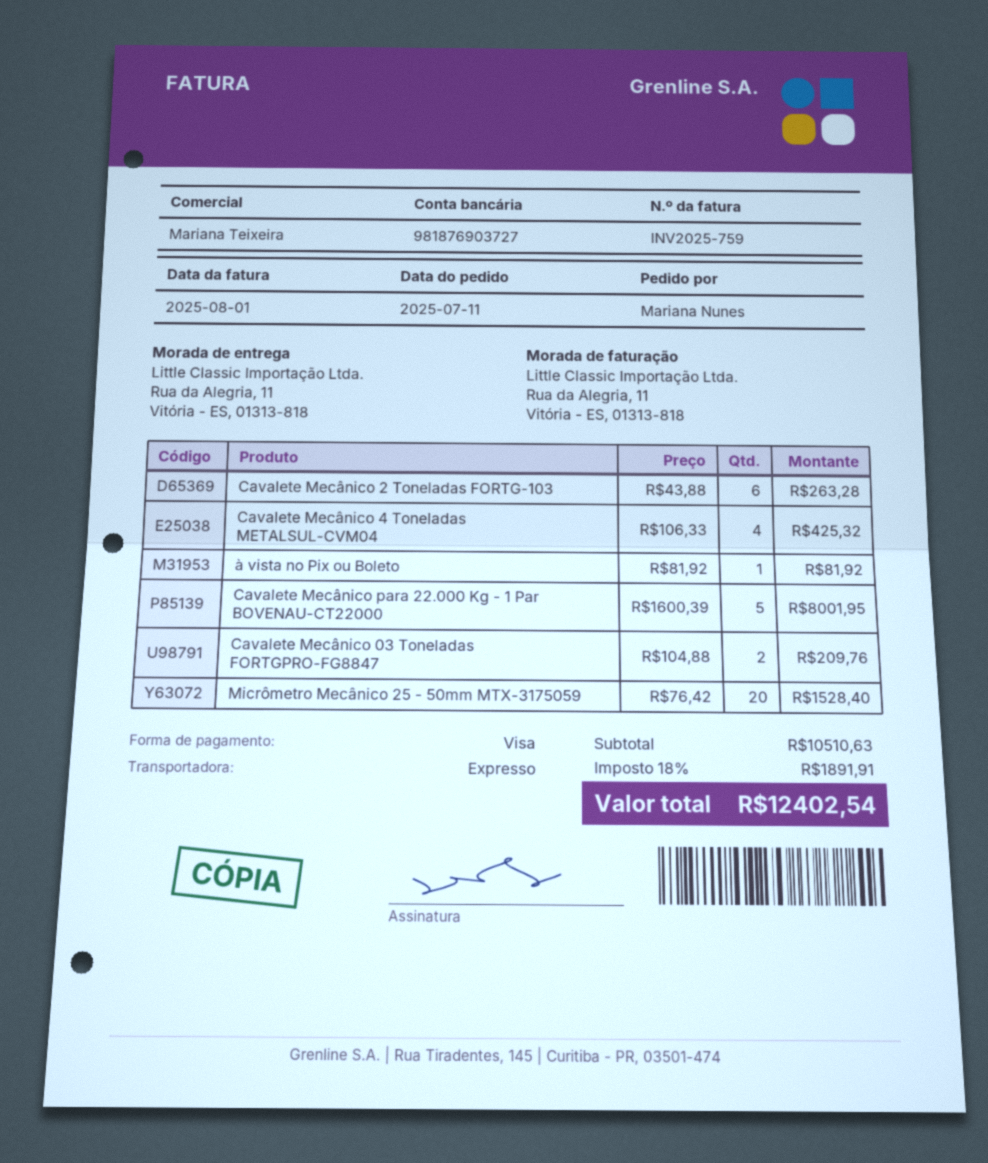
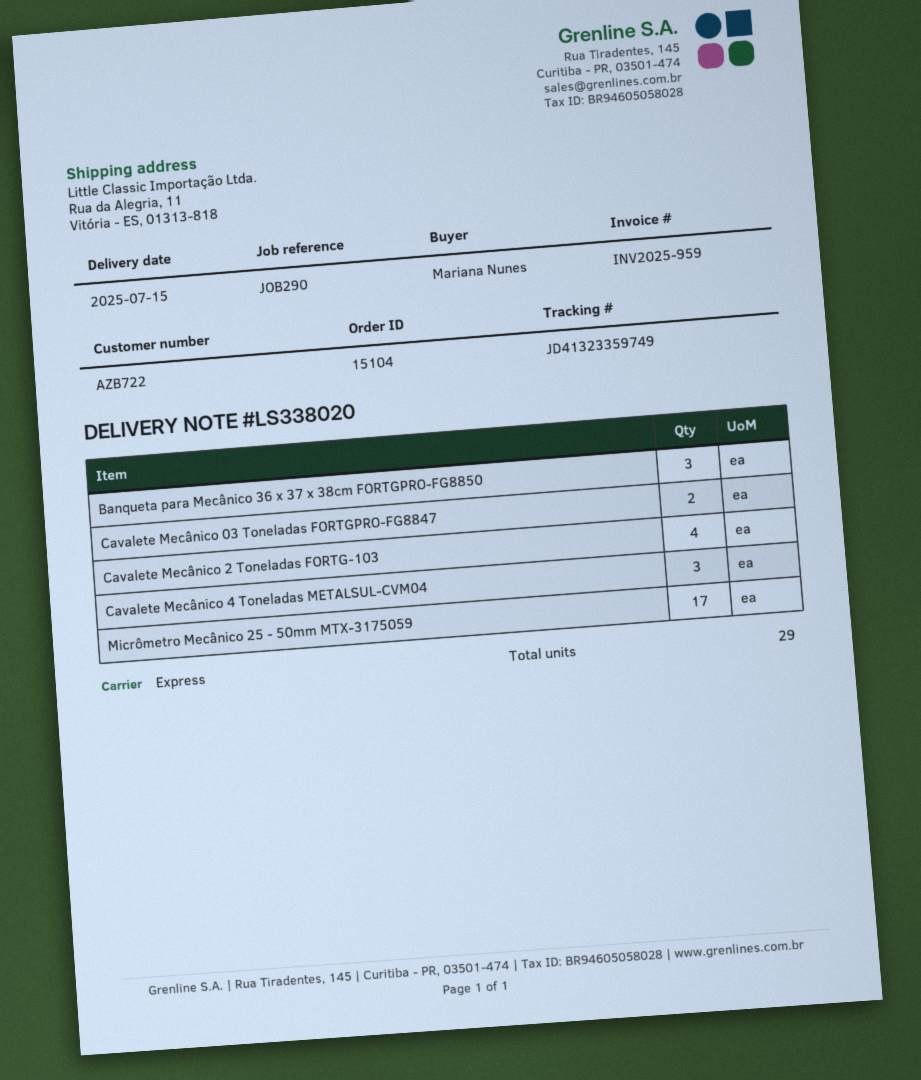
invoice number: INV2025-759 -> INV2025-959
Cavalete Mecânico 2 Toneladas FORTG-103: 6 -> 4
Cavalete Mecânico 4 Toneladas METALSUL-CVM04: 4 -> 3
à vista no Pix ou Boleto: 1 -> none
Cavalete Mecânico para 22.000 Kg - 1 Par BOVENAU-CT22000: 5 -> none
Micrômetro Mecânico 25 - 50mm MTX-3175059: 20 -> 17
Banqueta para Mecânico 36 x 37 x 38cm FORTGPRO-FG8850: none -> 3

